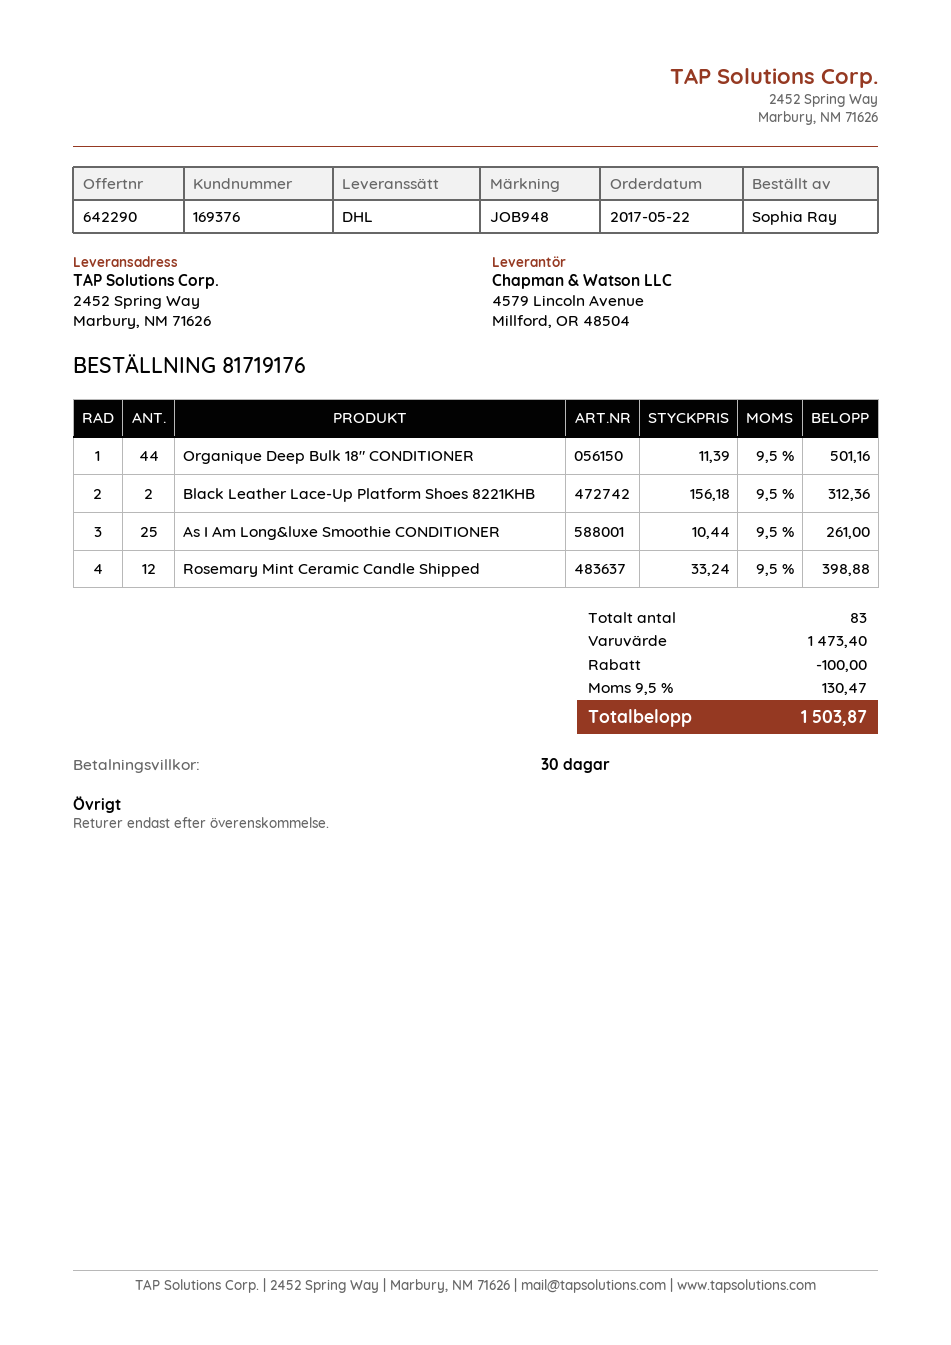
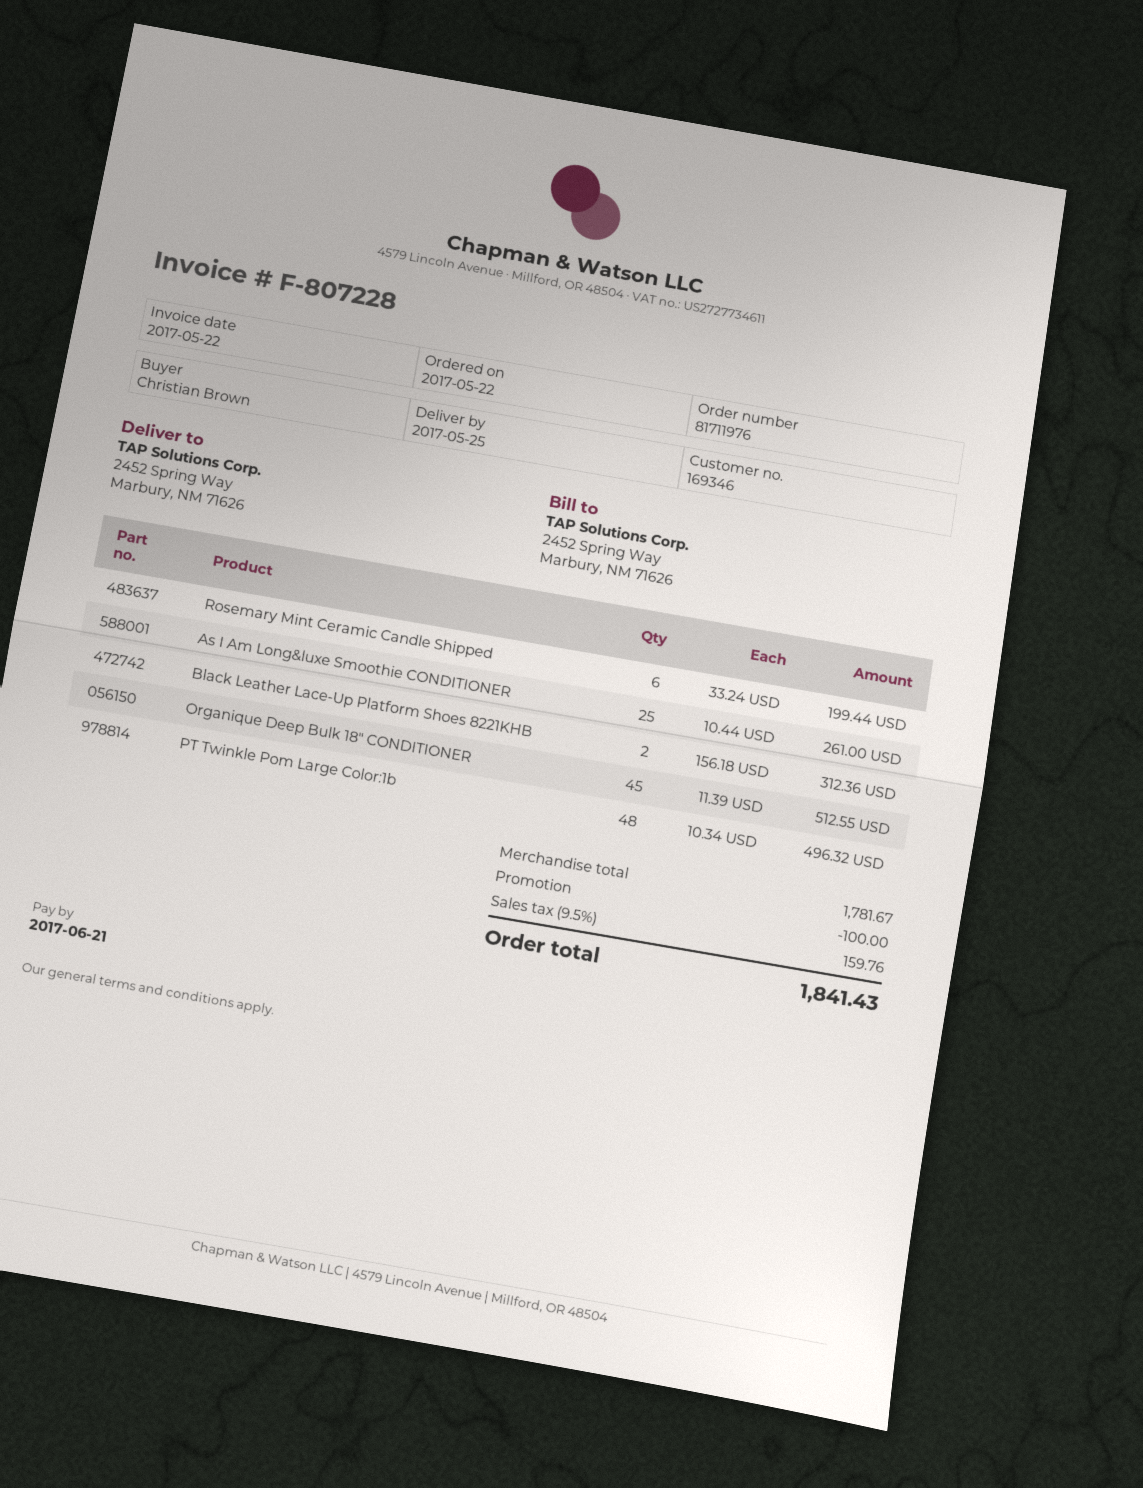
order number: 81719176 -> 81711976
customer number: 169376 -> 169346
ordered by: Sophia Ray -> Christian Brown
Organique Deep Bulk 18" CONDITIONER: 44 x 11.39 = 501.16 -> 45 x 11.39 = 512.55
Rosemary Mint Ceramic Candle Shipped: 12 x 33.24 = 398.88 -> 6 x 33.24 = 199.44
PT Twinkle Pom Large Color:1b: none -> 48 x 10.34 = 496.32
subtotal: 1473.40 -> 1781.67
tax: 9.5% = 130.47 -> 9.5% = 159.76
total: 1503.87 -> 1841.43

